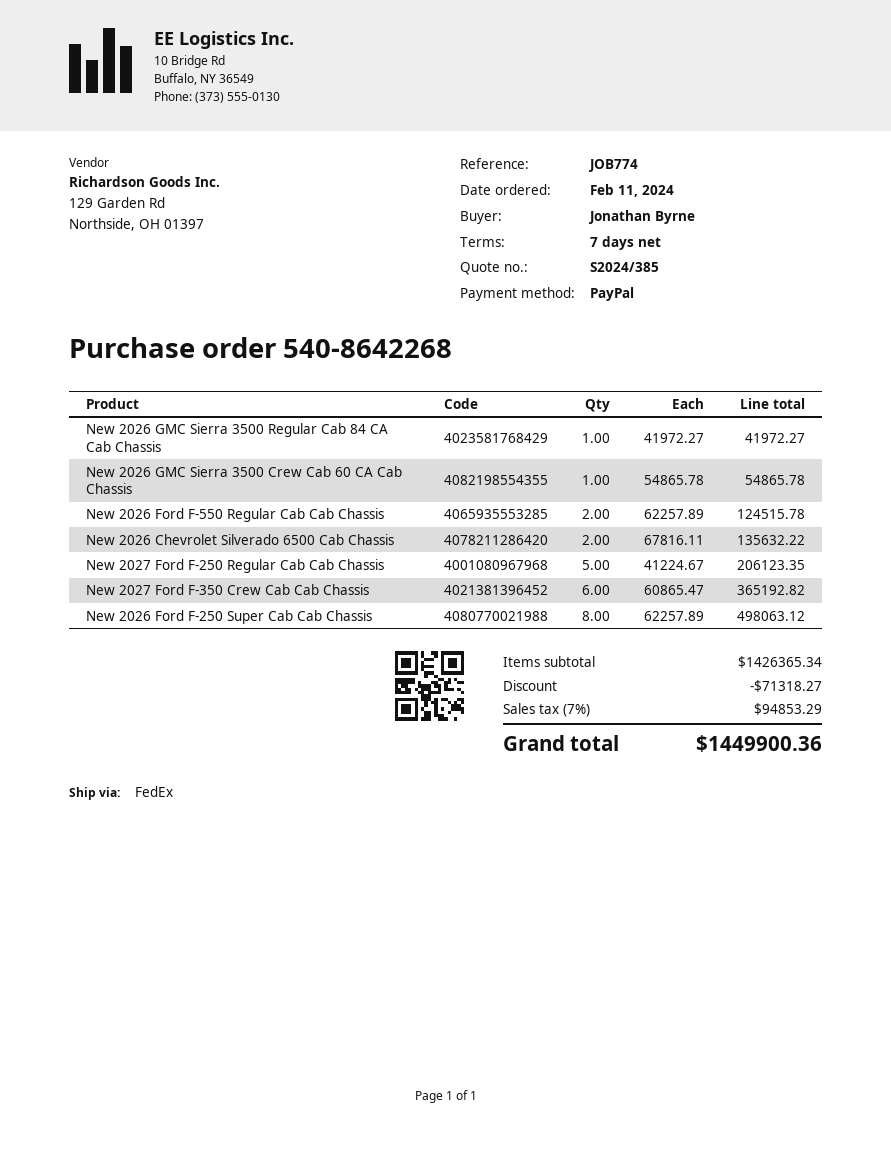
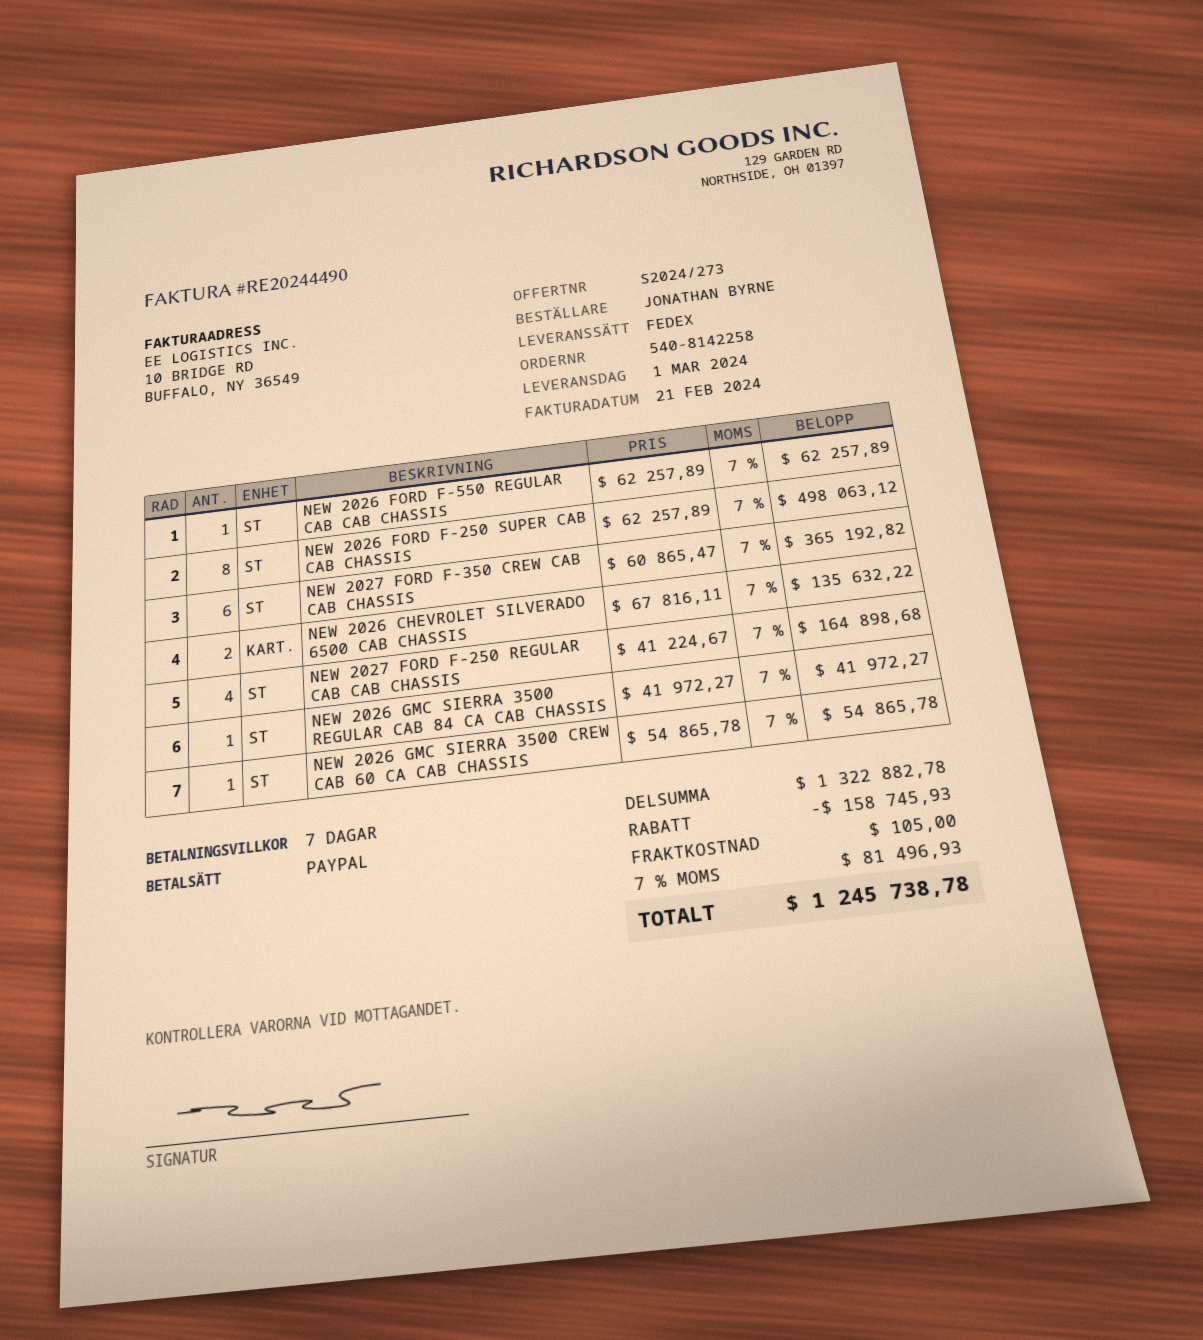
quote number: S2024/385 -> S2024/273
order number: 540-8642268 -> 540-8142258
New 2026 Ford F-550 Regular Cab Cab Chassis: 2 x 62257.89 = 124515.78 -> 1 x 62257.89 = 62257.89
New 2027 Ford F-250 Regular Cab Cab Chassis: 5 x 41224.67 = 206123.35 -> 4 x 41224.67 = 164898.68
subtotal: 1426365.34 -> 1322882.78
discount: 71318.27 -> 158745.93
shipping: none -> 105.00
tax: 7% = 94853.29 -> 7% = 81496.93
total: 1449900.36 -> 1245738.78

